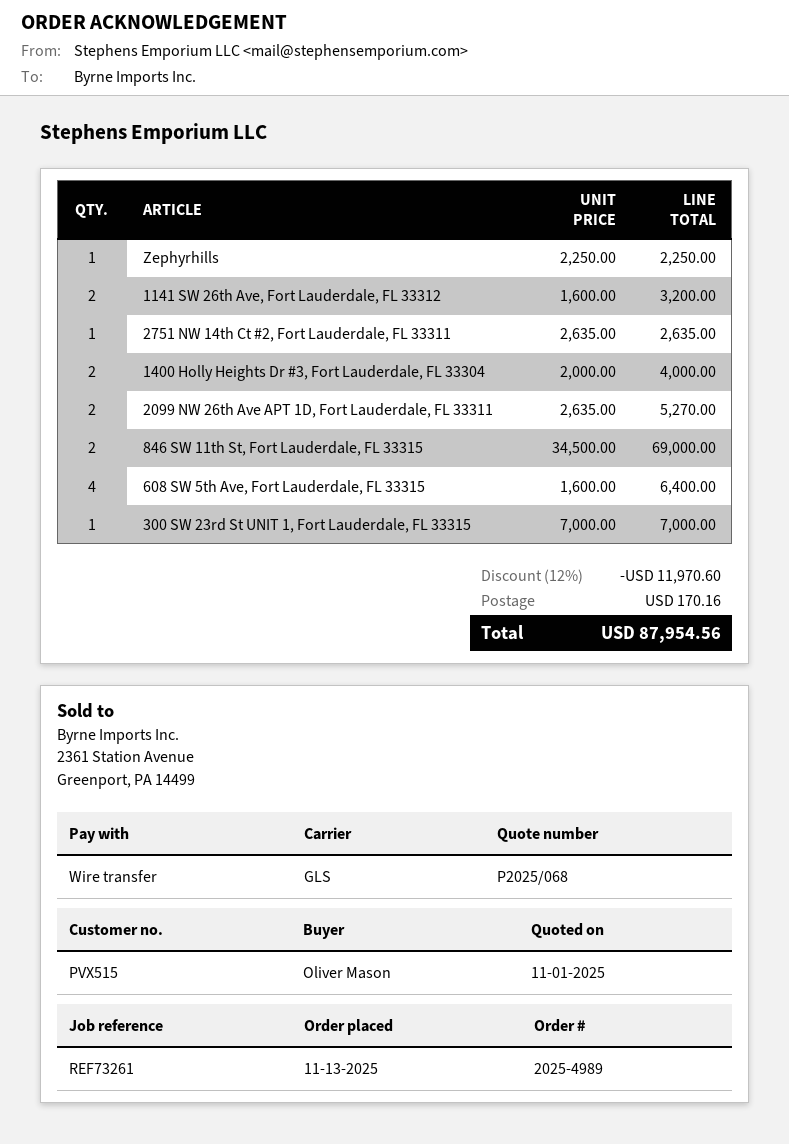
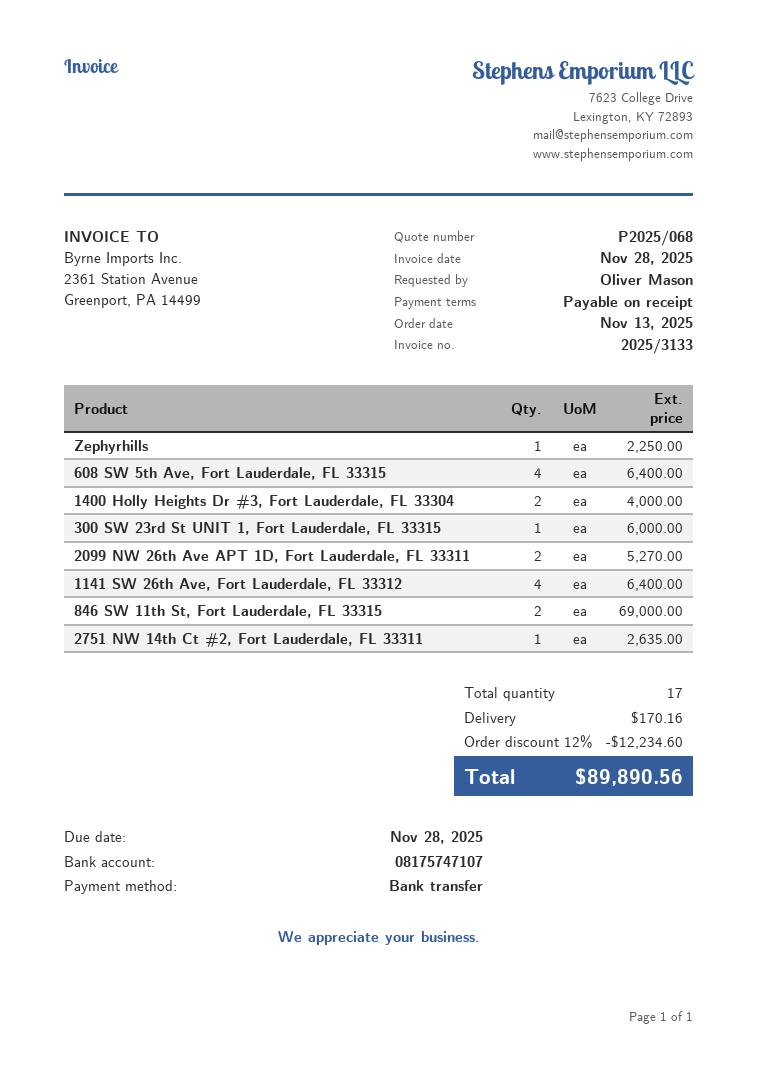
1141 SW 26th Ave, Fort Lauderdale, FL 33312: 2 for 3200.00 -> 4 for 6400.00
300 SW 23rd St UNIT 1, Fort Lauderdale, FL 33315: 1 for 7000.00 -> 1 for 6000.00
discount: 12% = 11970.60 -> 12% = 12234.60
total: 87954.56 -> 89890.56

